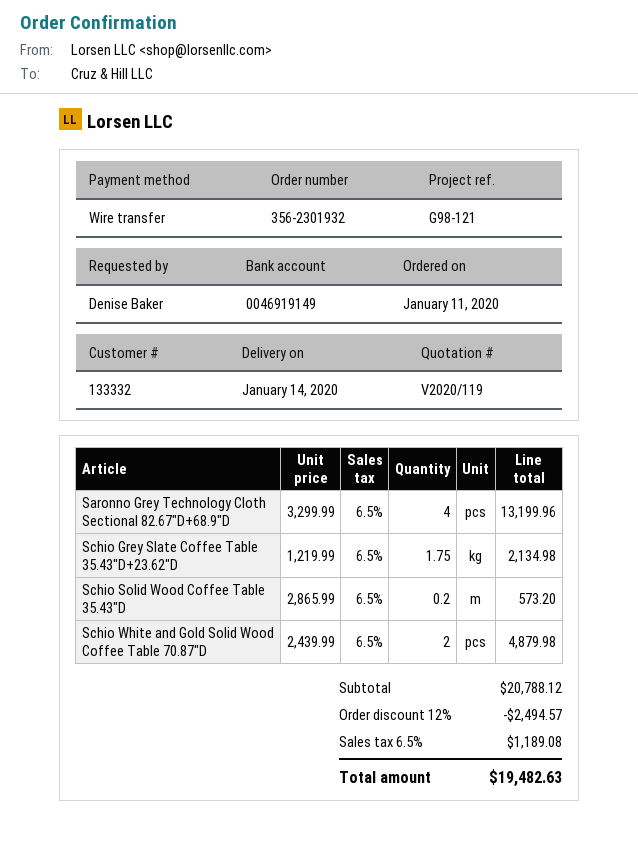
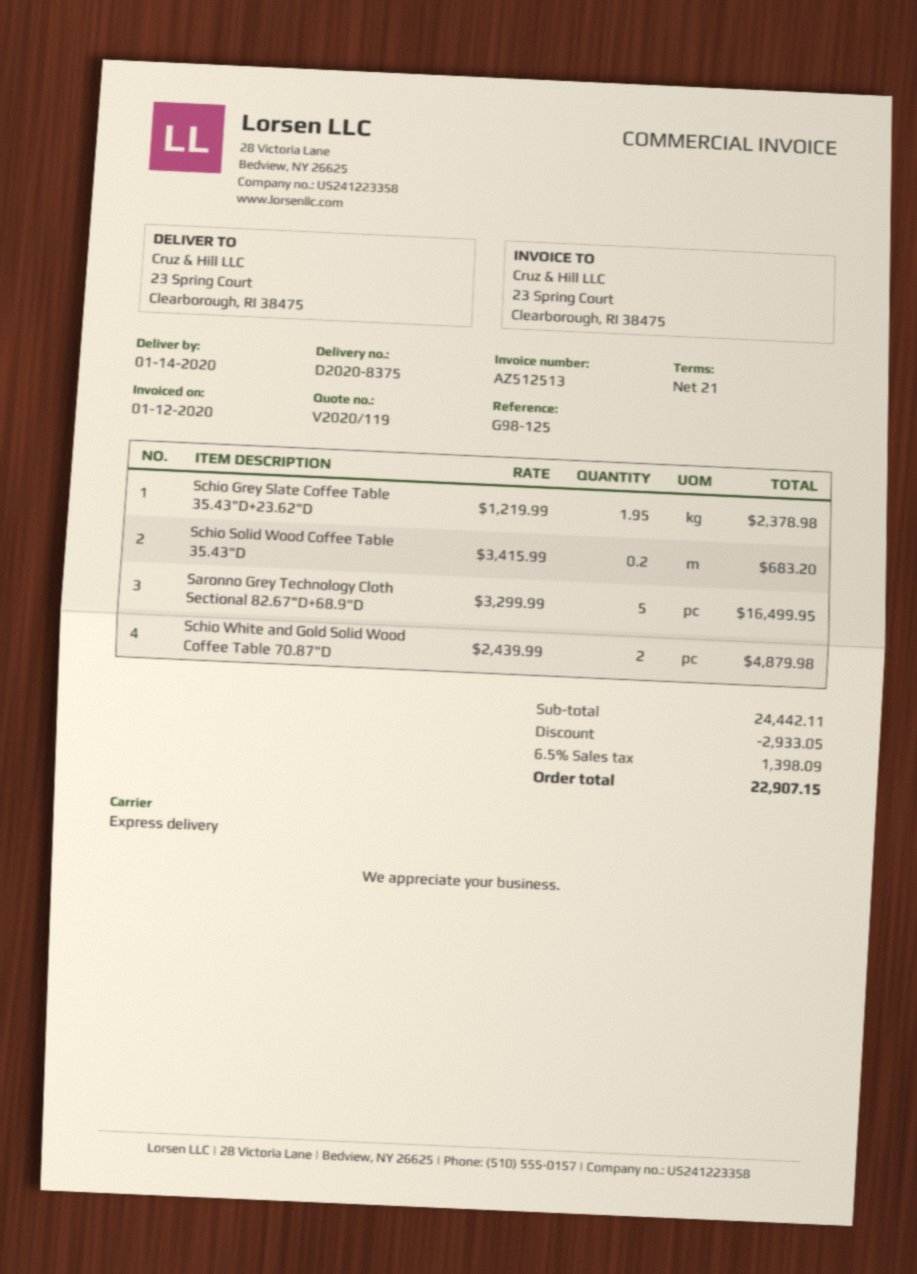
reference: G98-121 -> G98-125
Saronno Grey Technology Cloth Sectional 82.67"D+68.9"D: 4 x 3299.99 = 13199.96 -> 5 x 3299.99 = 16499.95
Schio Grey Slate Coffee Table 35.43"D+23.62"D: 1.75 x 1219.99 = 2134.98 -> 1.95 x 1219.99 = 2378.98
Schio Solid Wood Coffee Table 35.43"D: 0.2 x 2865.99 = 573.20 -> 0.2 x 3415.99 = 683.20
subtotal: 20788.12 -> 24442.11
discount: 2494.57 -> 2933.05
tax: 6.5% = 1189.08 -> 6.5% = 1398.09
total: 19482.63 -> 22907.15

